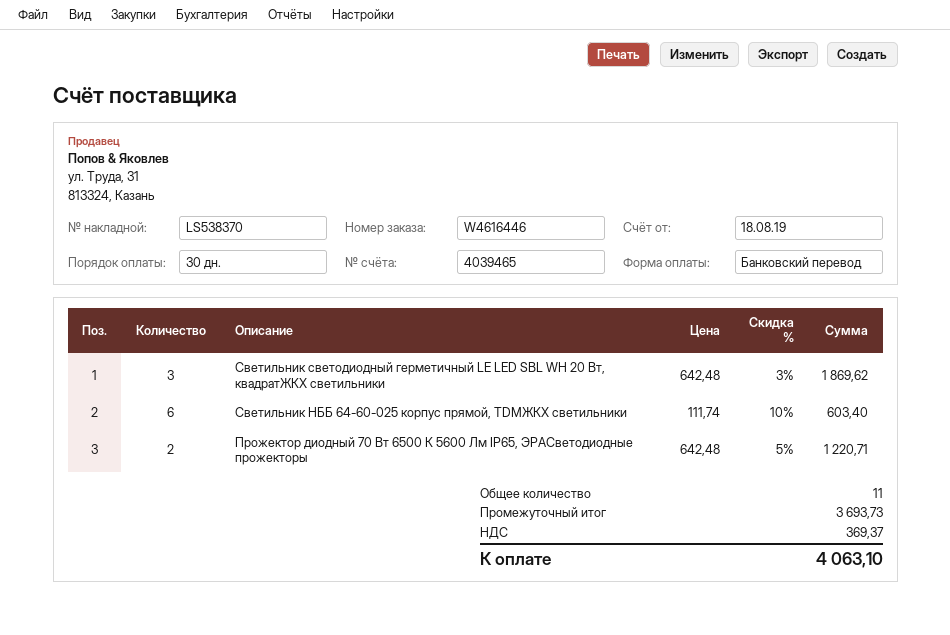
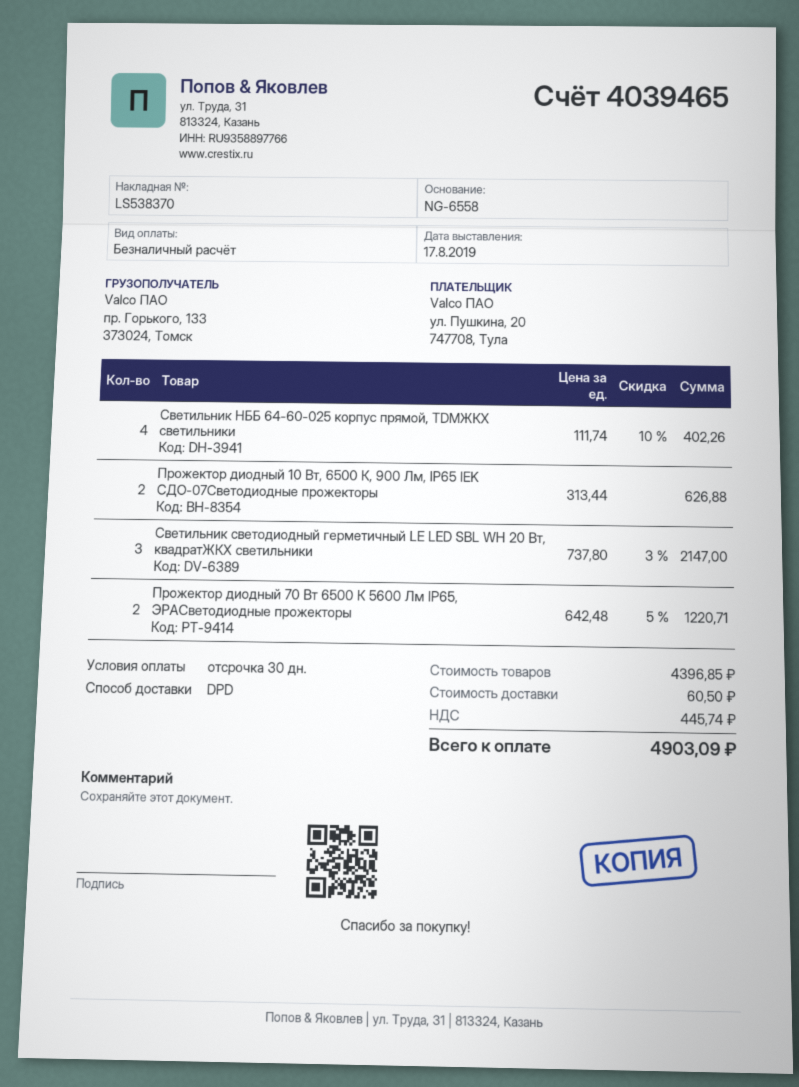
invoice date: 2019-08-18 -> 2019-08-17
Светильник светодиодный герметичный LE LED SBL WH 20 Вт, квадратЖКХ светильники: 3 x 642.48 - 3% = 1869.62 -> 3 x 737.80 - 3% = 2147.00
Светильник НББ 64-60-025 корпус прямой, TDMЖКХ светильники: 6 x 111.74 - 10% = 603.40 -> 4 x 111.74 - 10% = 402.26
Прожектор диодный 10 Вт, 6500 К, 900 Лм, IP65 IEK СДО-07Светодиодные прожекторы: none -> 2 x 313.44 = 626.88
subtotal: 3693.73 -> 4396.85
shipping: none -> 60.50
tax: 369.37 -> 445.74
total: 4063.10 -> 4903.09

